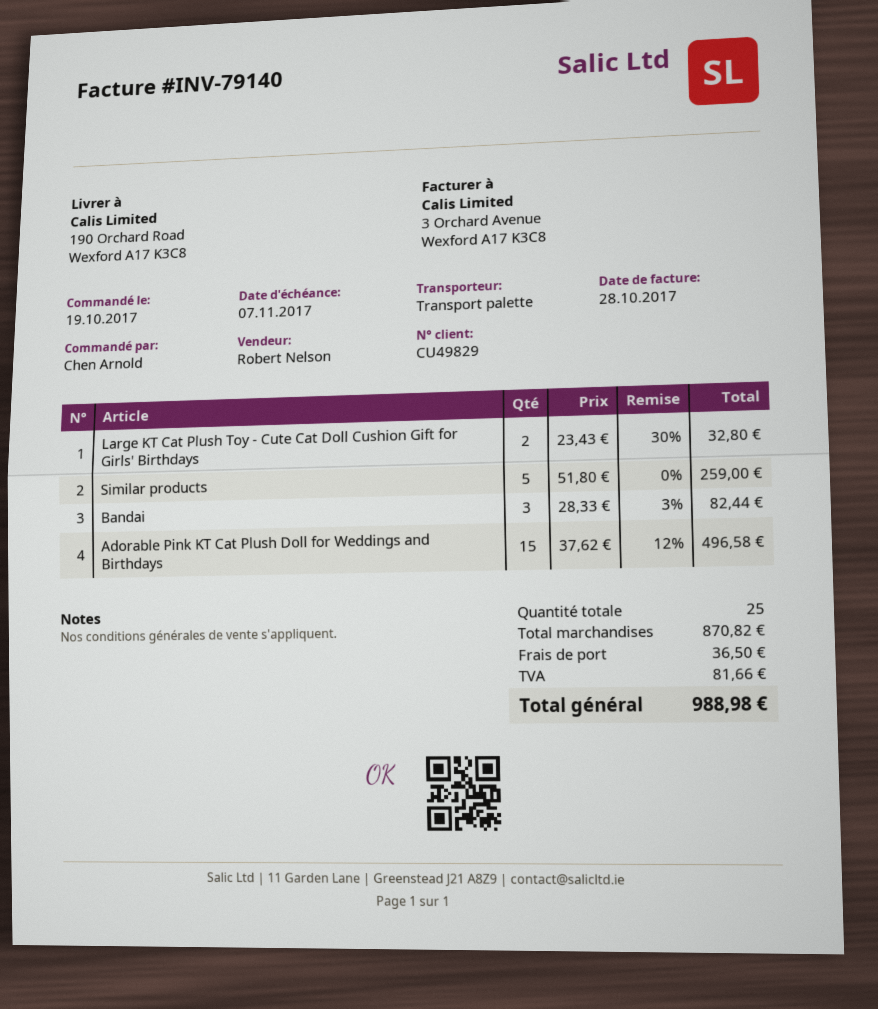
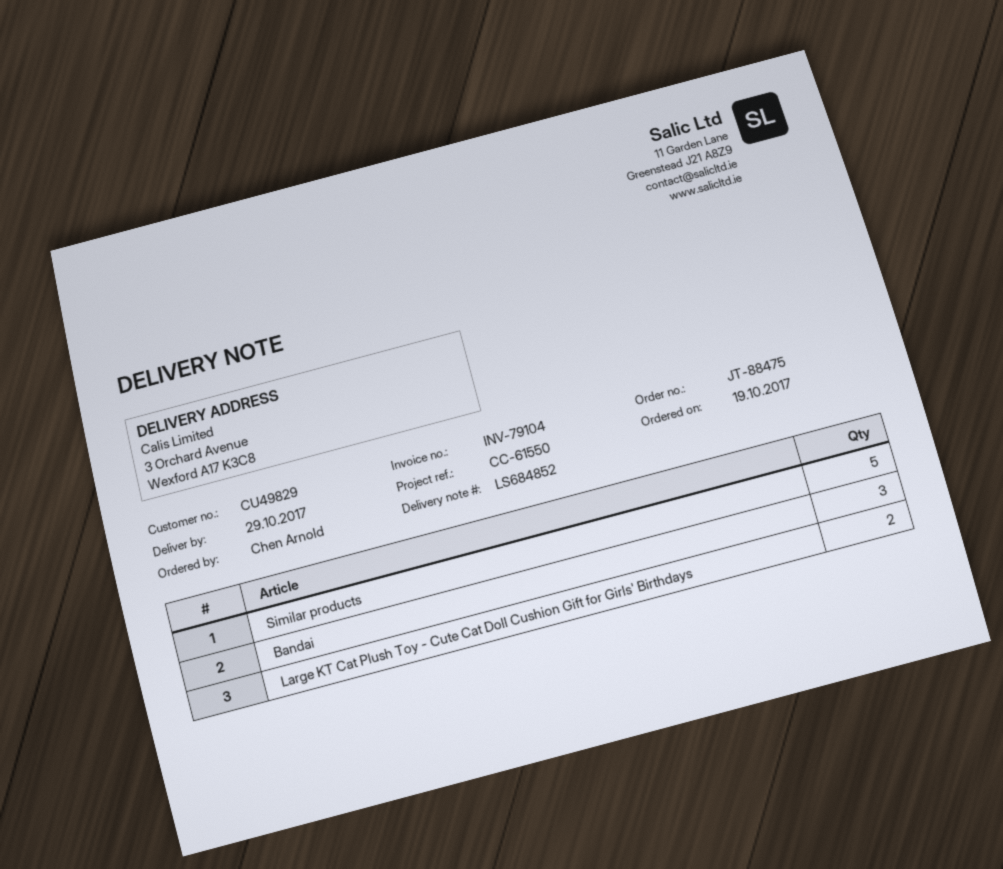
invoice number: INV-79140 -> INV-79104
ship to: 190 Orchard Road, Wexford A17 K3C8 -> 3 Orchard Avenue, Wexford A17 K3C8
Adorable Pink KT Cat Plush Doll for Weddings and Birthdays: 15 -> none

